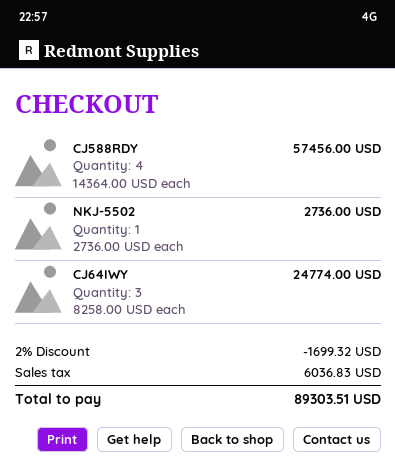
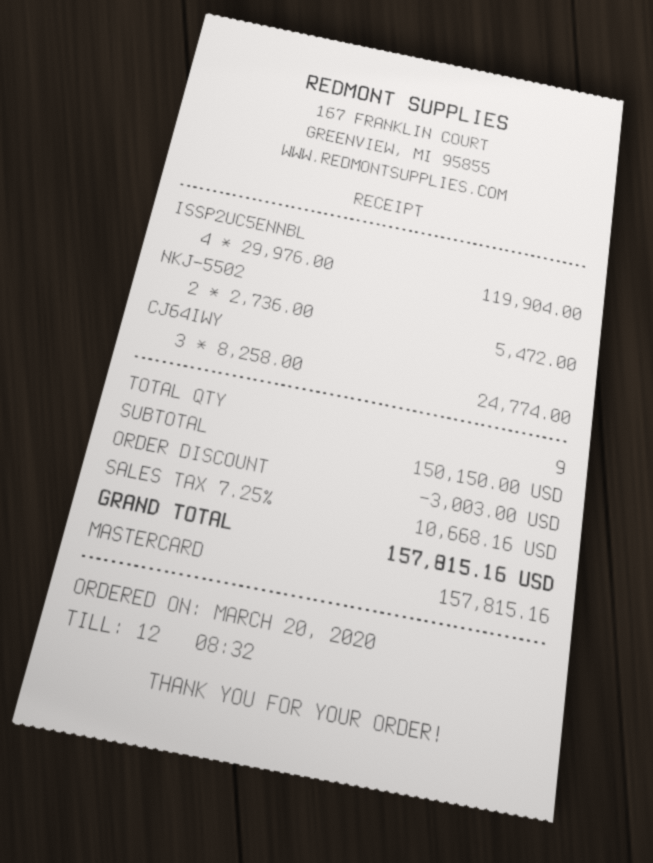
CJ588RDY: 4 x 14364.00 = 57456.00 -> none
NKJ-5502: 1 x 2736.00 = 2736.00 -> 2 x 2736.00 = 5472.00
ISSP2UC5ENNBL: none -> 4 x 29976.00 = 119904.00
discount: 1699.32 -> 3003.00
tax: 6036.83 -> 10668.16
total: 89303.51 -> 157815.16

